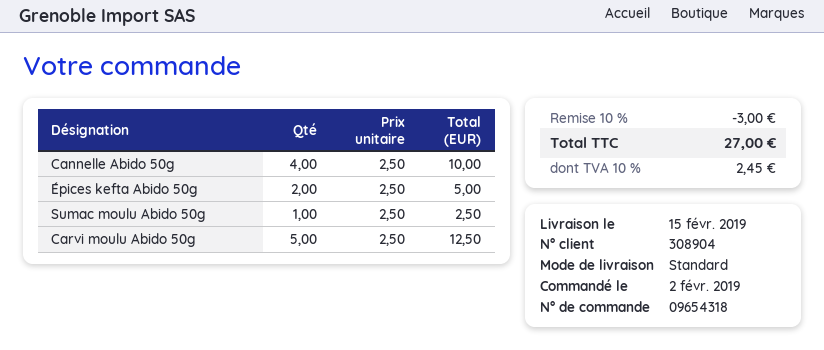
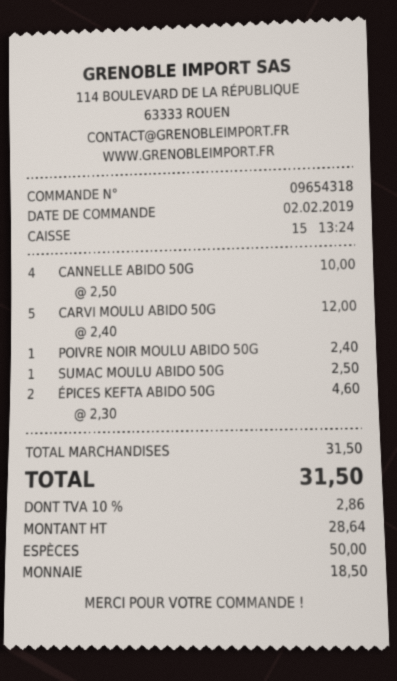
Épices kefta Abido 50g: 2 x 2.50 = 5.00 -> 2 x 2.30 = 4.60
Carvi moulu Abido 50g: 5 x 2.50 = 12.50 -> 5 x 2.40 = 12.00
POIVRE NOIR MOULU ABIDO 50G: none -> 1 x 2.40 = 2.40
discount: 10% = 3.00 -> none
tax: 10% = 2.45 -> 10% = 2.86
total: 27.00 -> 31.50

